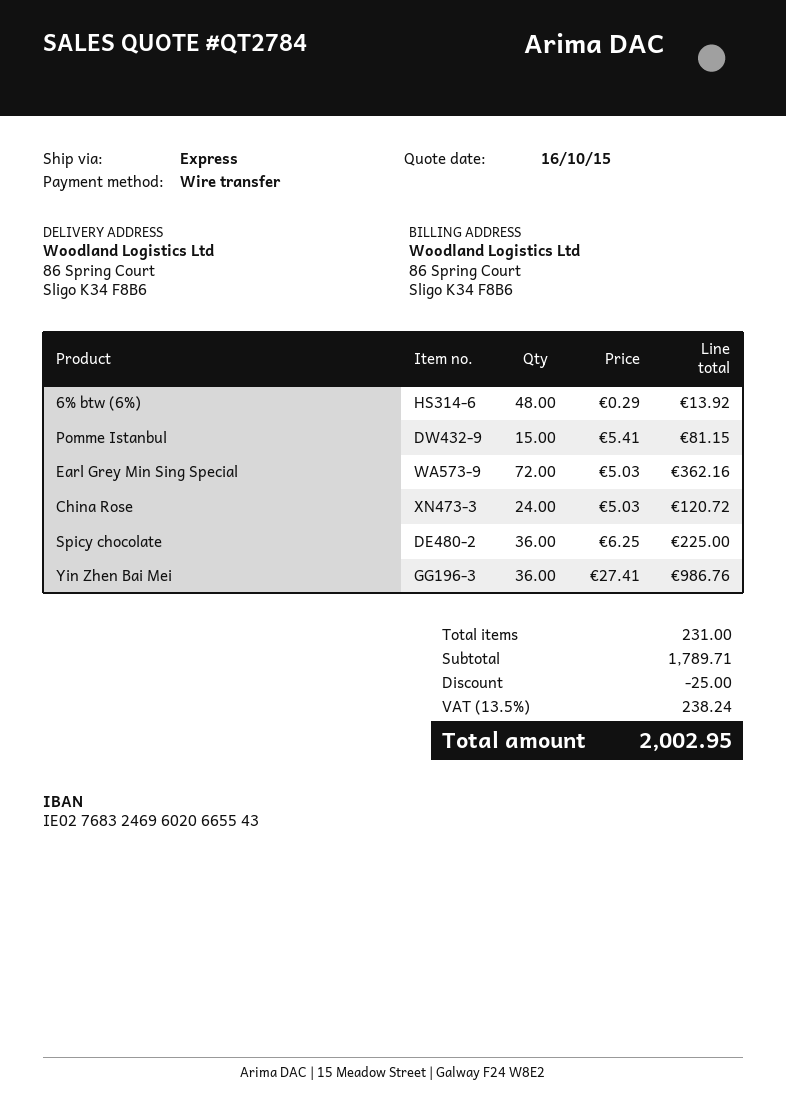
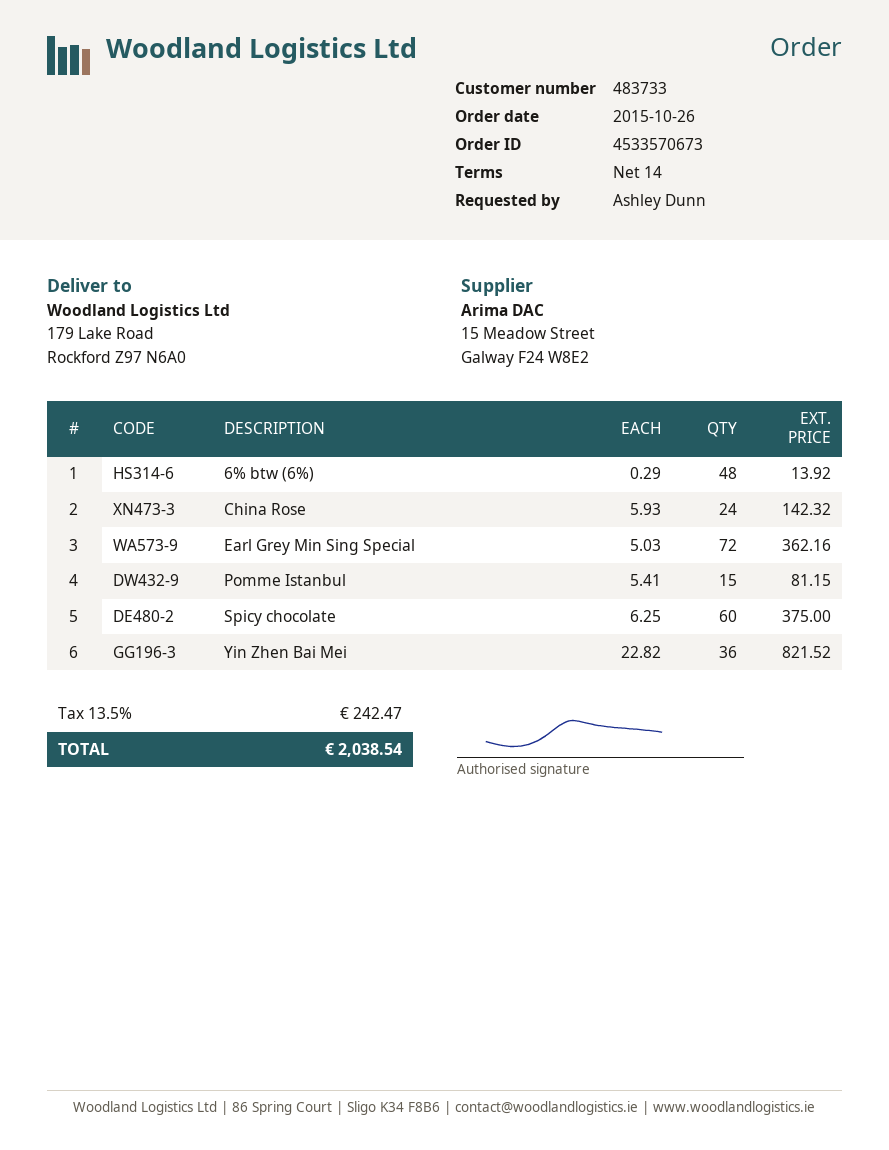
ship to: 86 Spring Court, Sligo K34 F8B6 -> 179 Lake Road, Rockford Z97 N6A0
China Rose: 24 x 5.03 = 120.72 -> 24 x 5.93 = 142.32
Spicy chocolate: 36 x 6.25 = 225.00 -> 60 x 6.25 = 375.00
Yin Zhen Bai Mei: 36 x 27.41 = 986.76 -> 36 x 22.82 = 821.52
discount: 25.00 -> none
tax: 13.5% = 238.24 -> 13.5% = 242.47
total: 2002.95 -> 2038.54

